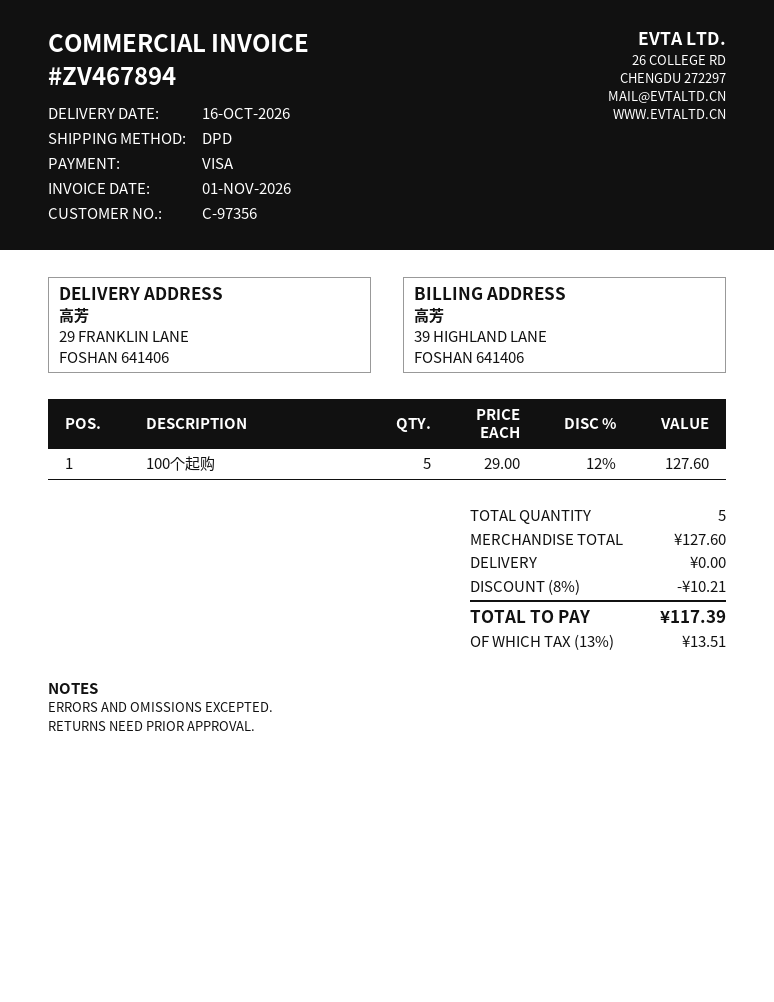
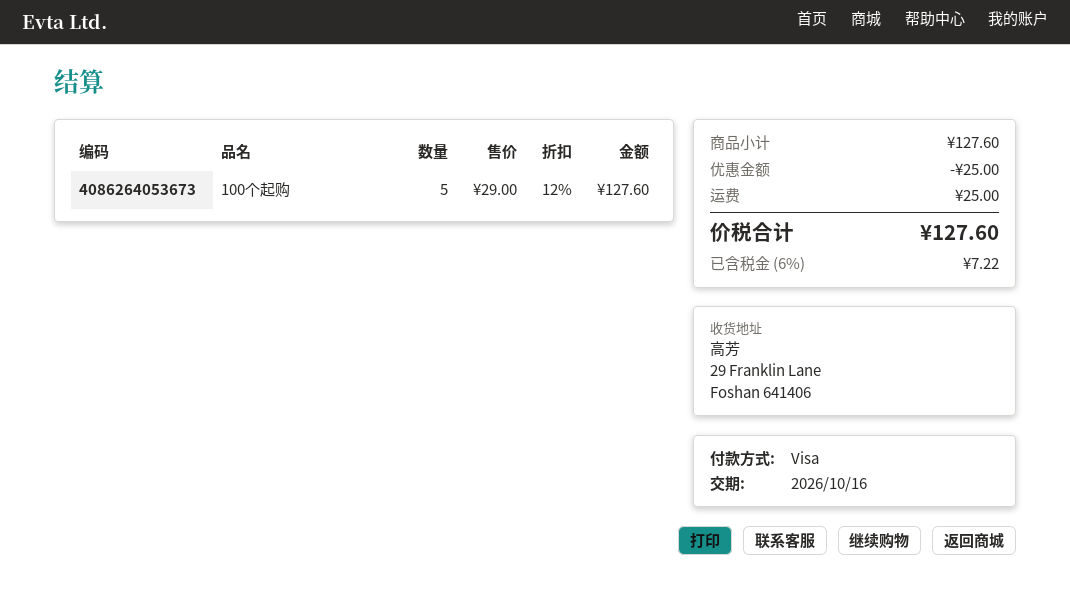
discount: 10.21 -> 25.00
shipping: 0.00 -> 25.00
tax: 13% = 13.51 -> 6% = 7.22
total: 117.39 -> 127.60

